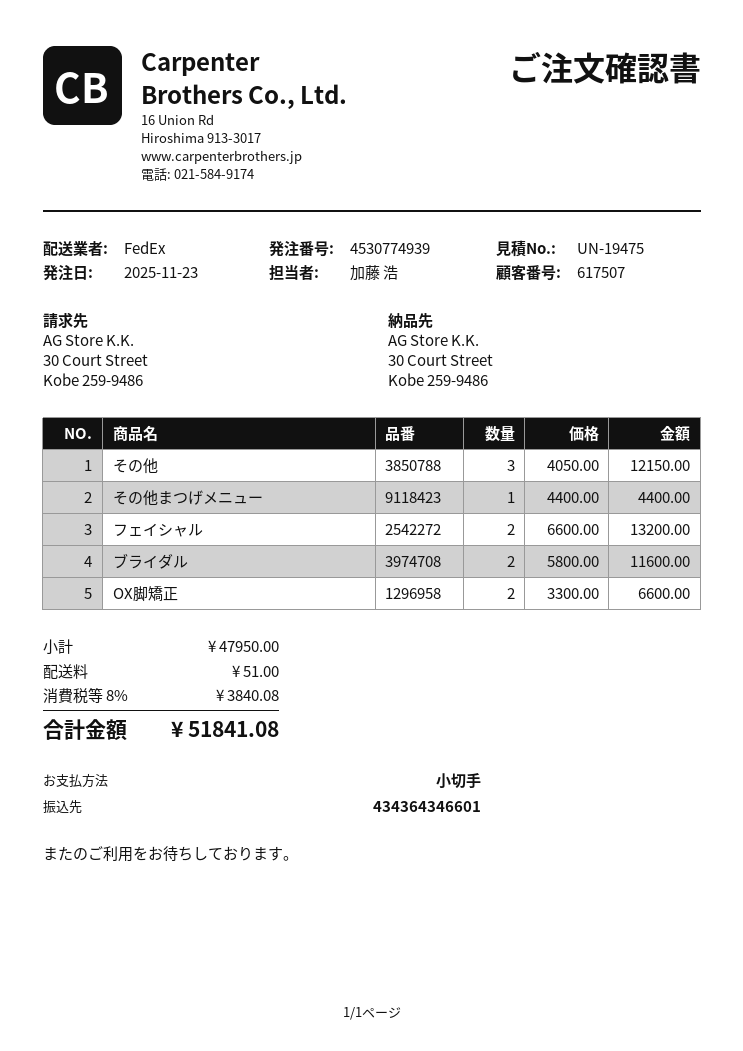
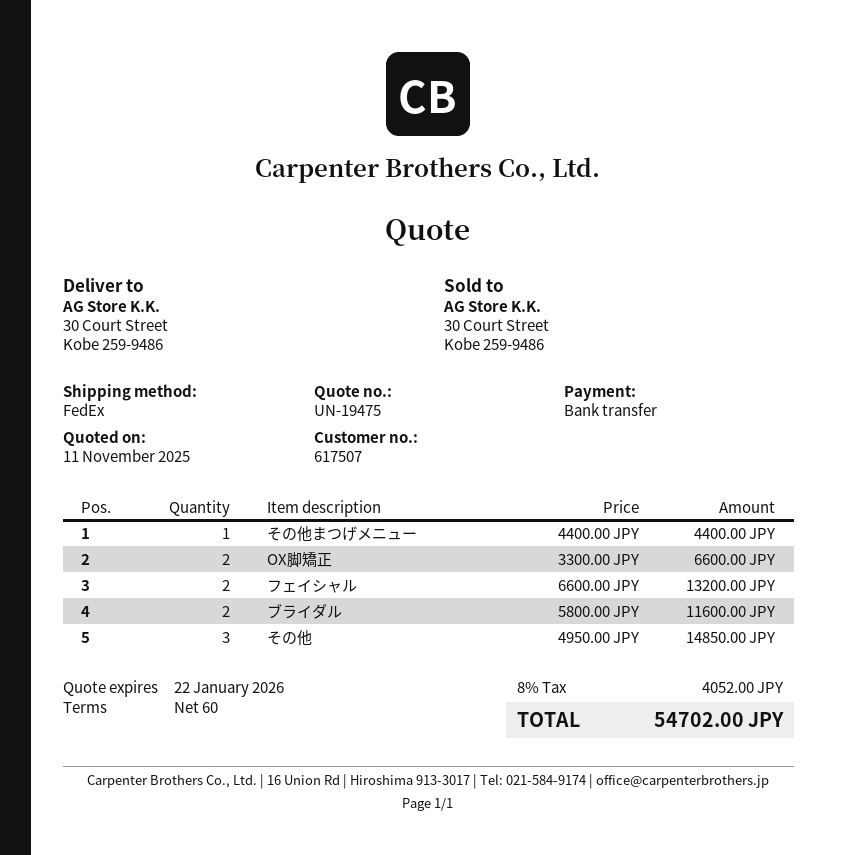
payment method: cheque -> bank transfer
その他: 3 x 4050.00 = 12150.00 -> 3 x 4950.00 = 14850.00
shipping: 51.00 -> none
tax: 8% = 3840.08 -> 8% = 4052.00
total: 51841.08 -> 54702.00

